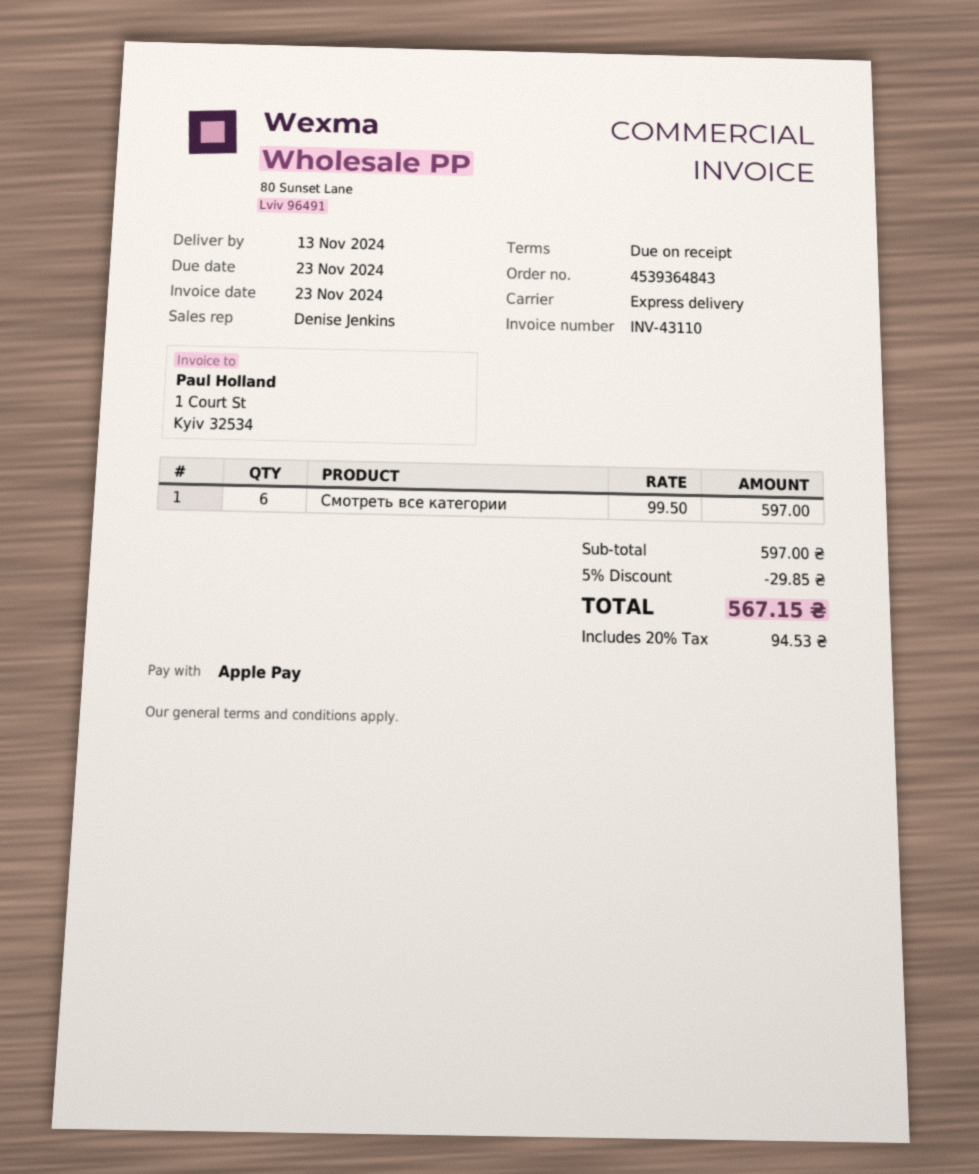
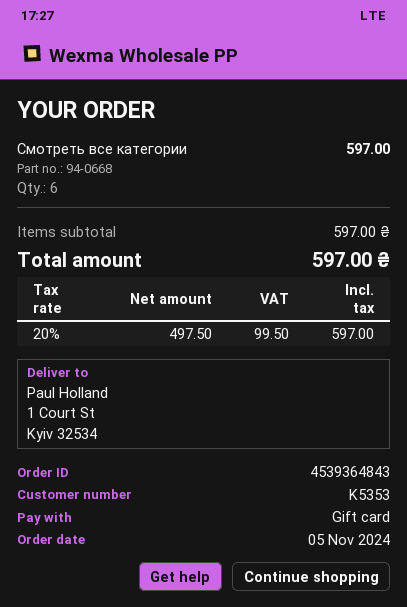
payment method: Apple Pay -> gift card
discount: 5% = 29.85 -> none
tax: 20% = 94.53 -> 20% = 99.50
total: 567.15 -> 597.00

